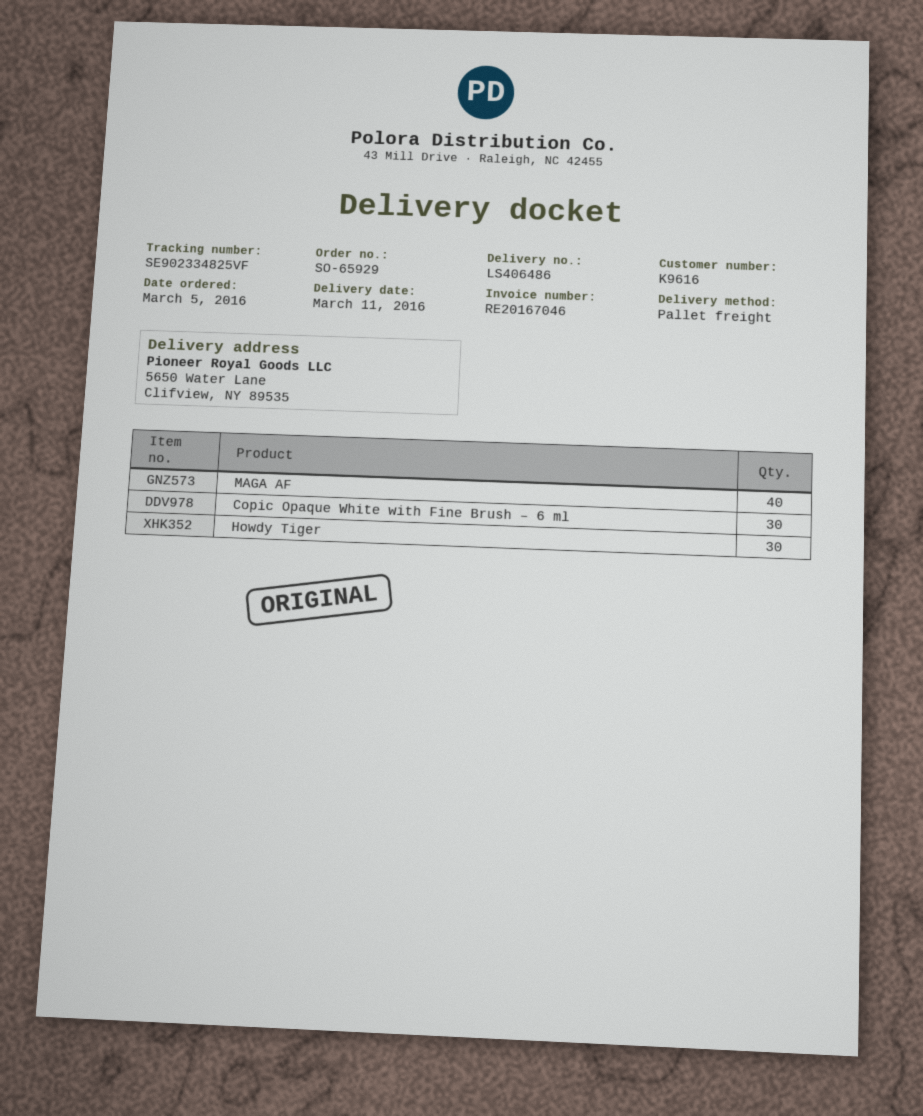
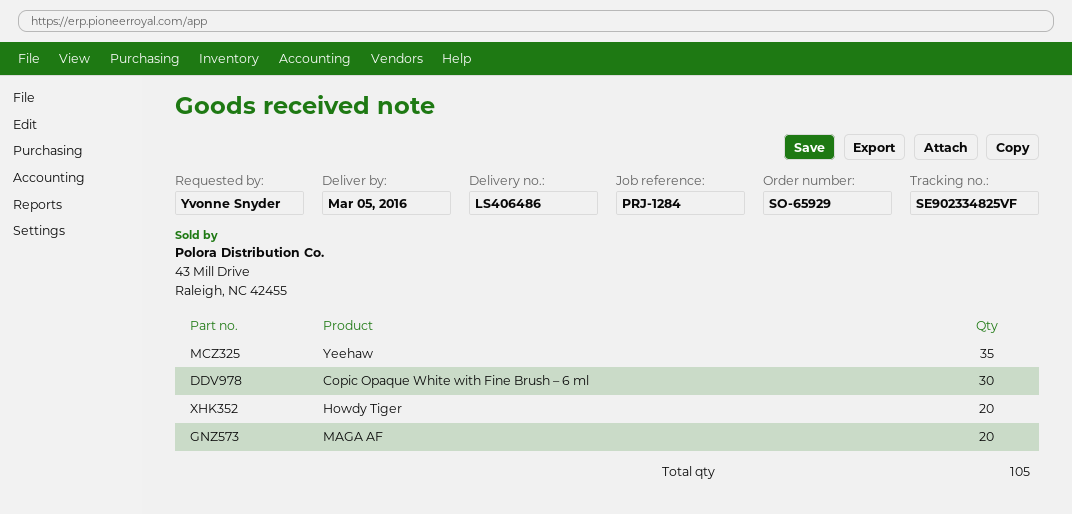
delivery date: 2016-03-11 -> 2016-03-05
MAGA AF: 40 -> 20
Howdy Tiger: 30 -> 20
Yeehaw: none -> 35

